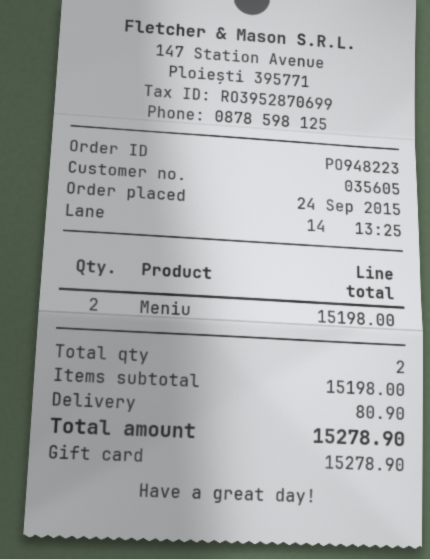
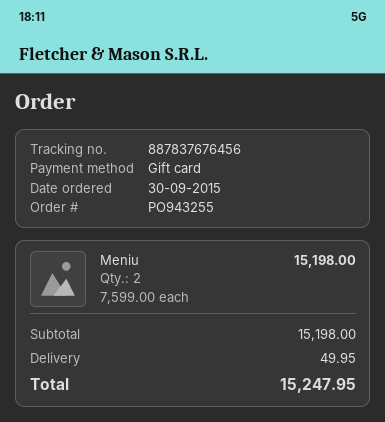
order number: PO948223 -> PO943255
order date: 2015-09-24 -> 2015-09-30
shipping: 80.90 -> 49.95
total: 15278.90 -> 15247.95

